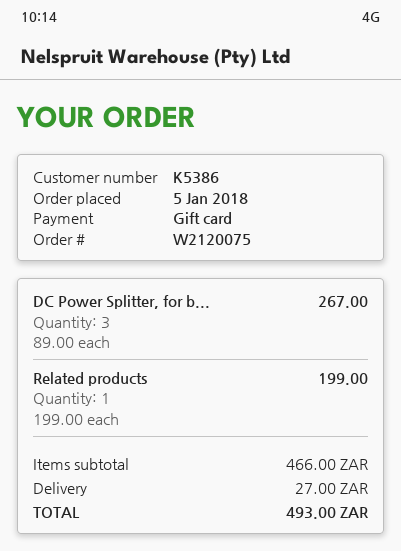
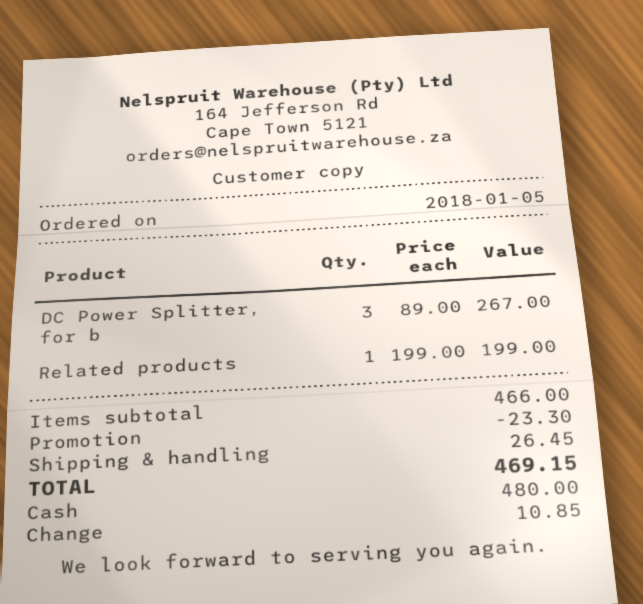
payment method: gift card -> cash
discount: none -> 23.30
shipping: 27.00 -> 26.45
total: 493.00 -> 469.15

